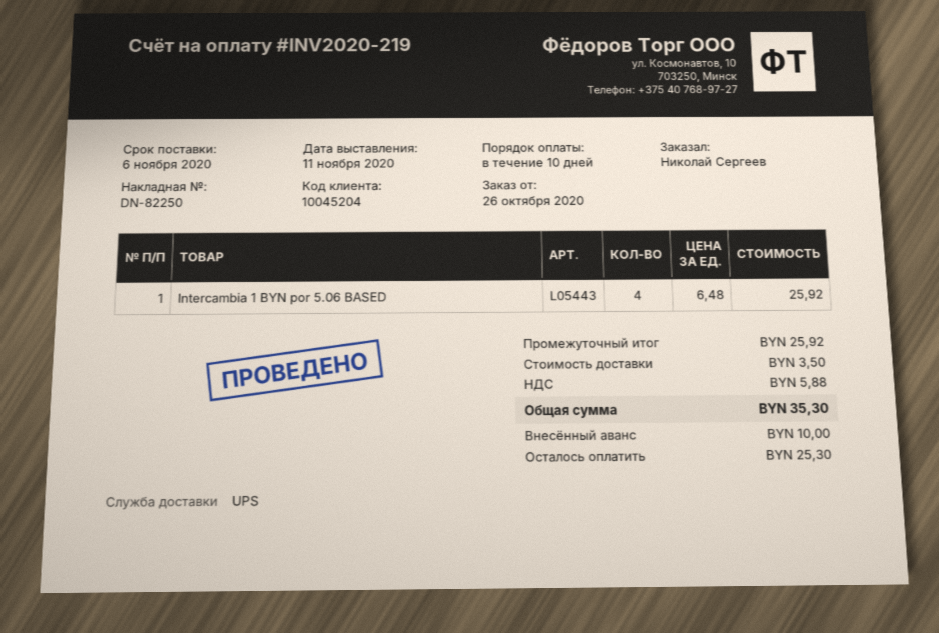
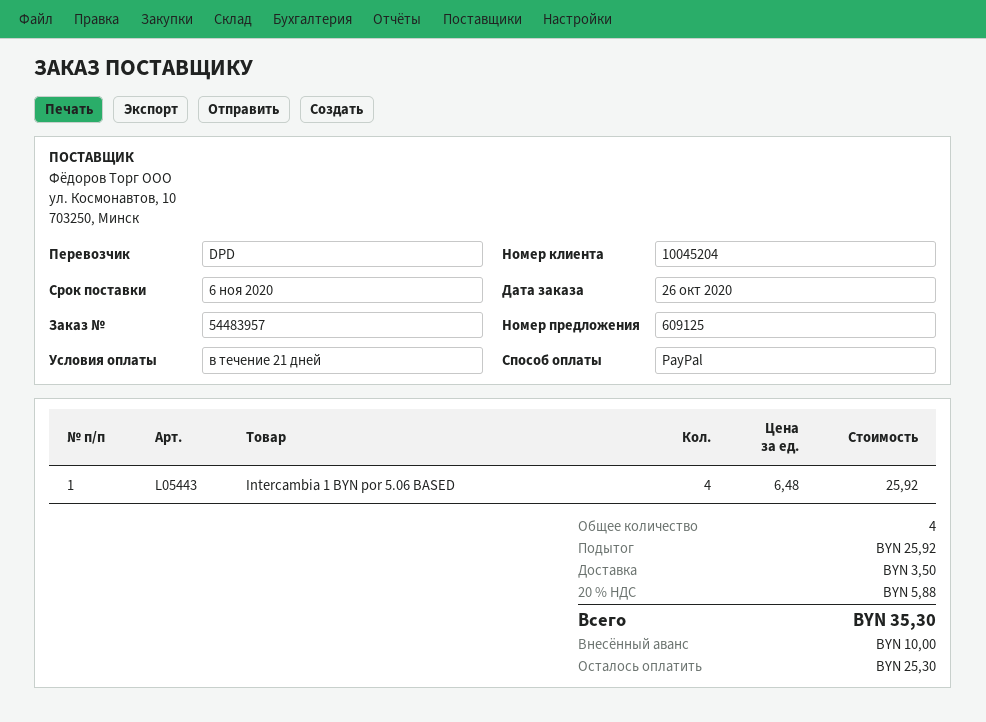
payment terms: 10 days -> 21 days
shipping method: UPS -> DPD

